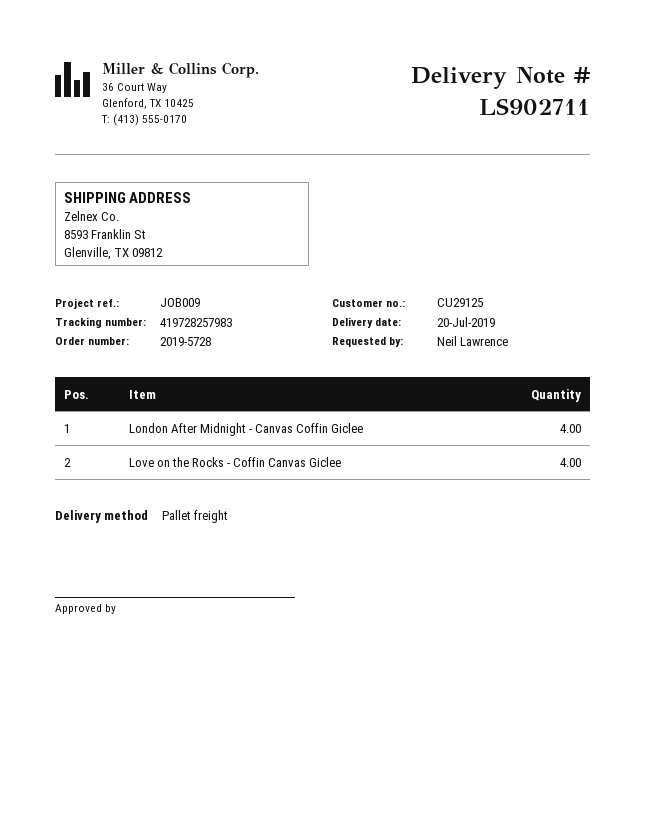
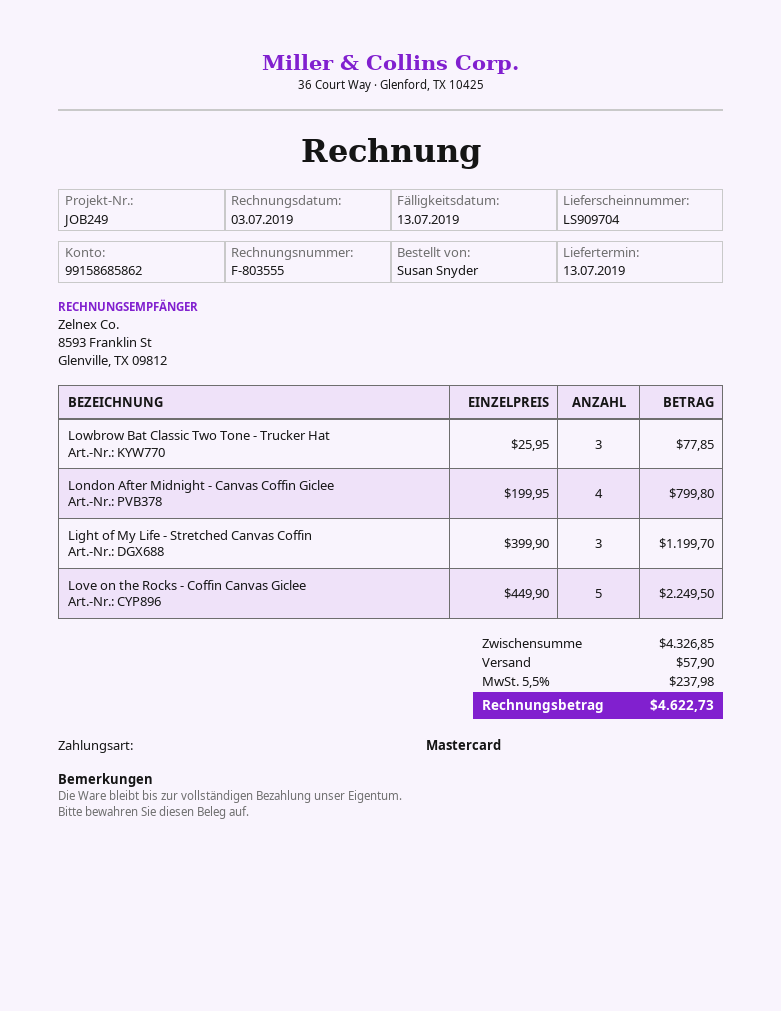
delivery note number: LS902711 -> LS909704
delivery date: 2019-07-20 -> 2019-07-13
reference: JOB009 -> JOB249
ordered by: Neil Lawrence -> Susan Snyder
Love on the Rocks - Coffin Canvas Giclee: 4 -> 5
Lowbrow Bat Classic Two Tone - Trucker Hat: none -> 3
Light of My Life - Stretched Canvas Coffin: none -> 3

